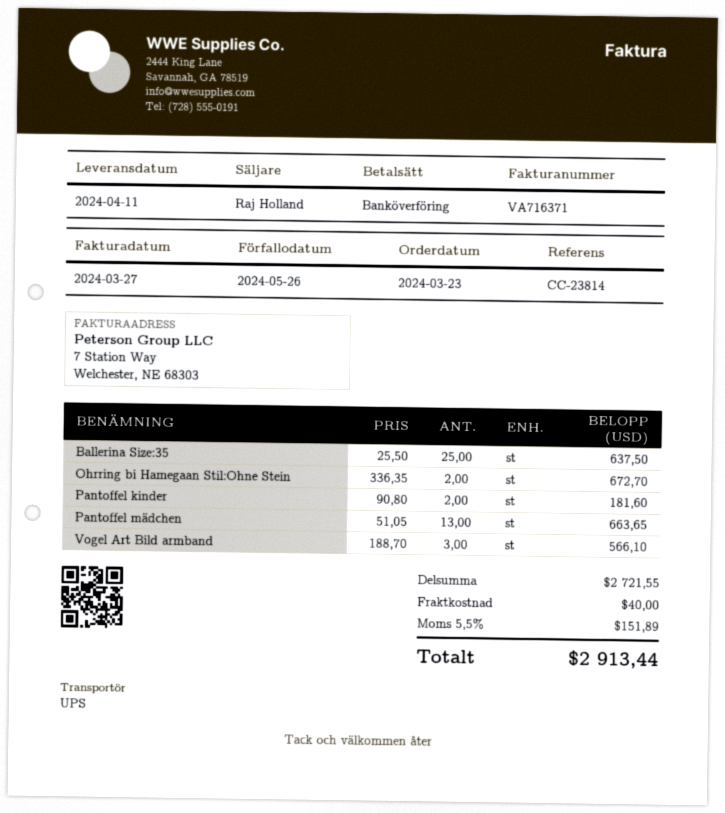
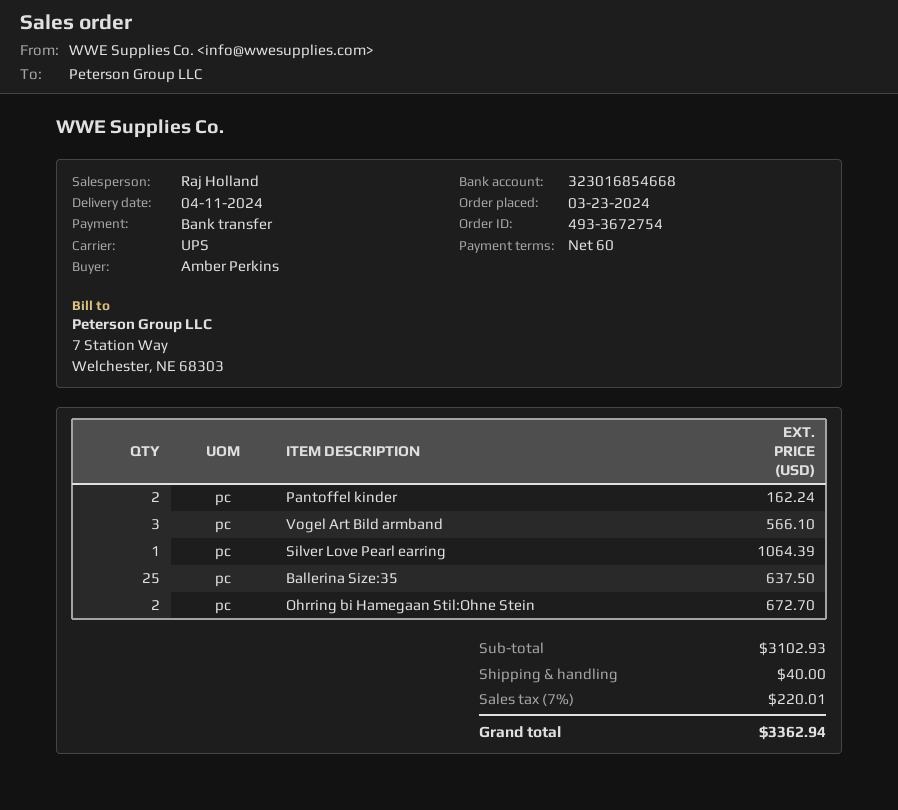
Pantoffel kinder: 2 for 181.60 -> 2 for 162.24
Pantoffel mädchen: 13 for 663.65 -> none
Silver Love Pearl earring: none -> 1 for 1064.39
subtotal: 2721.55 -> 3102.93
tax: 5.5% = 151.89 -> 7% = 220.01
total: 2913.44 -> 3362.94

